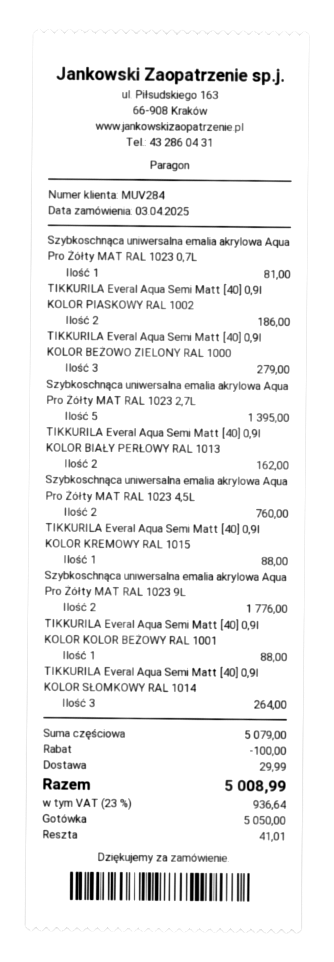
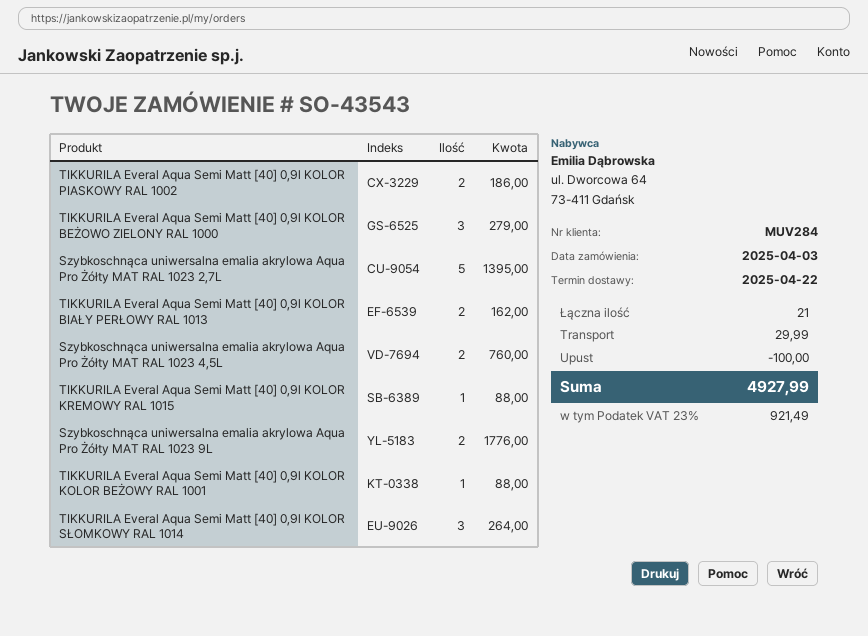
Szybkoschnąca uniwersalna emalia akrylowa Aqua Pro Żółty MAT RAL 1023 0,7L: 1 for 81.00 -> none
tax: 23% = 936.64 -> 23% = 921.49
total: 5008.99 -> 4927.99

